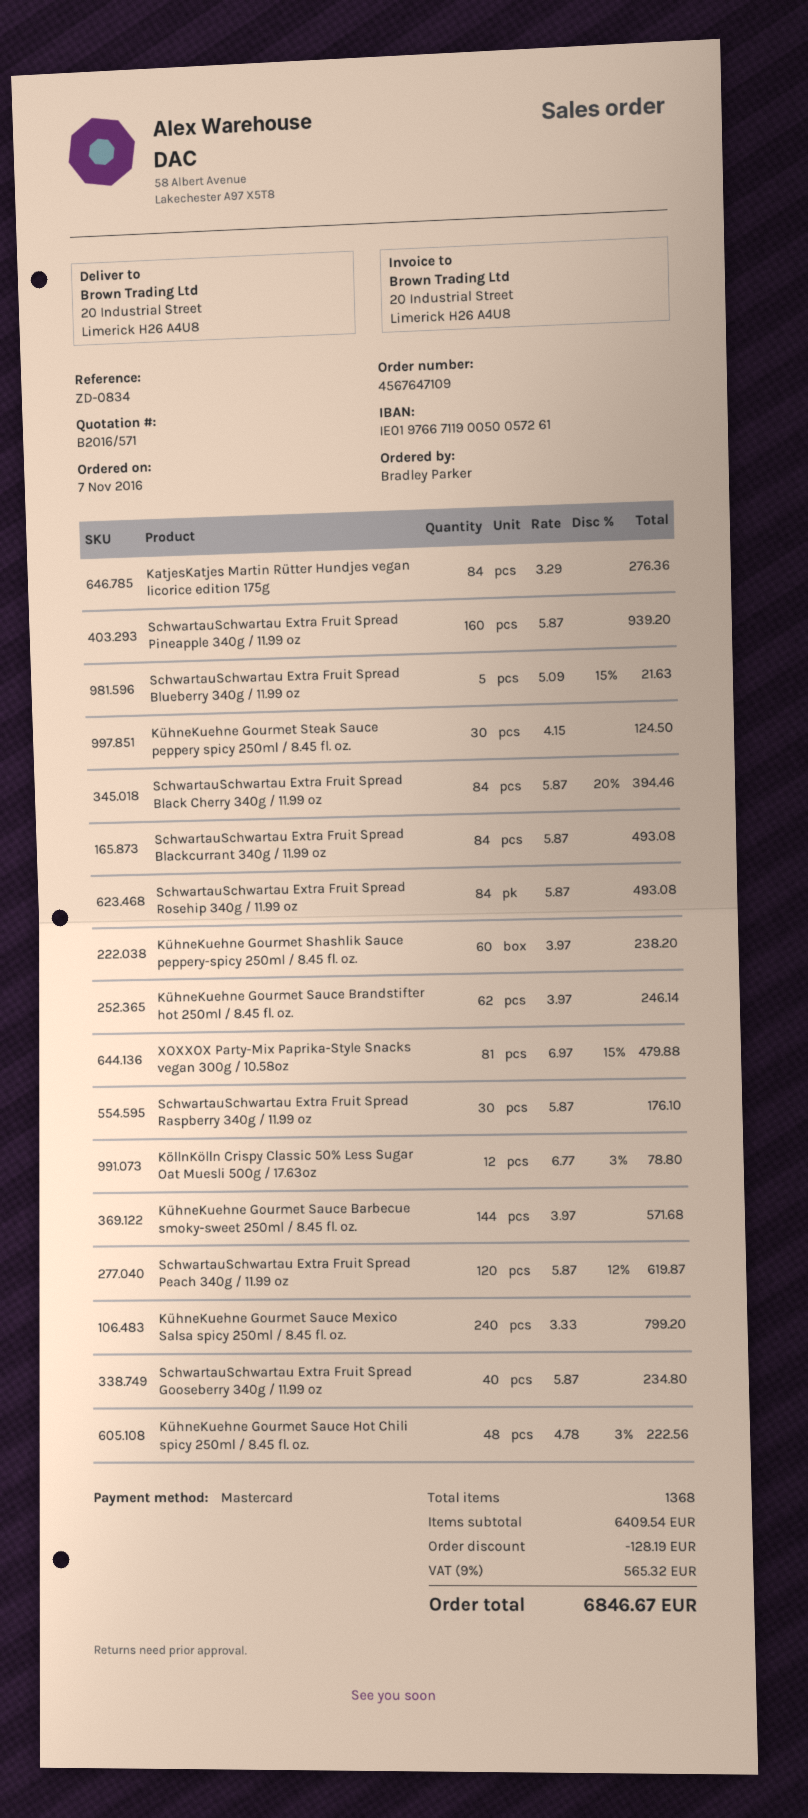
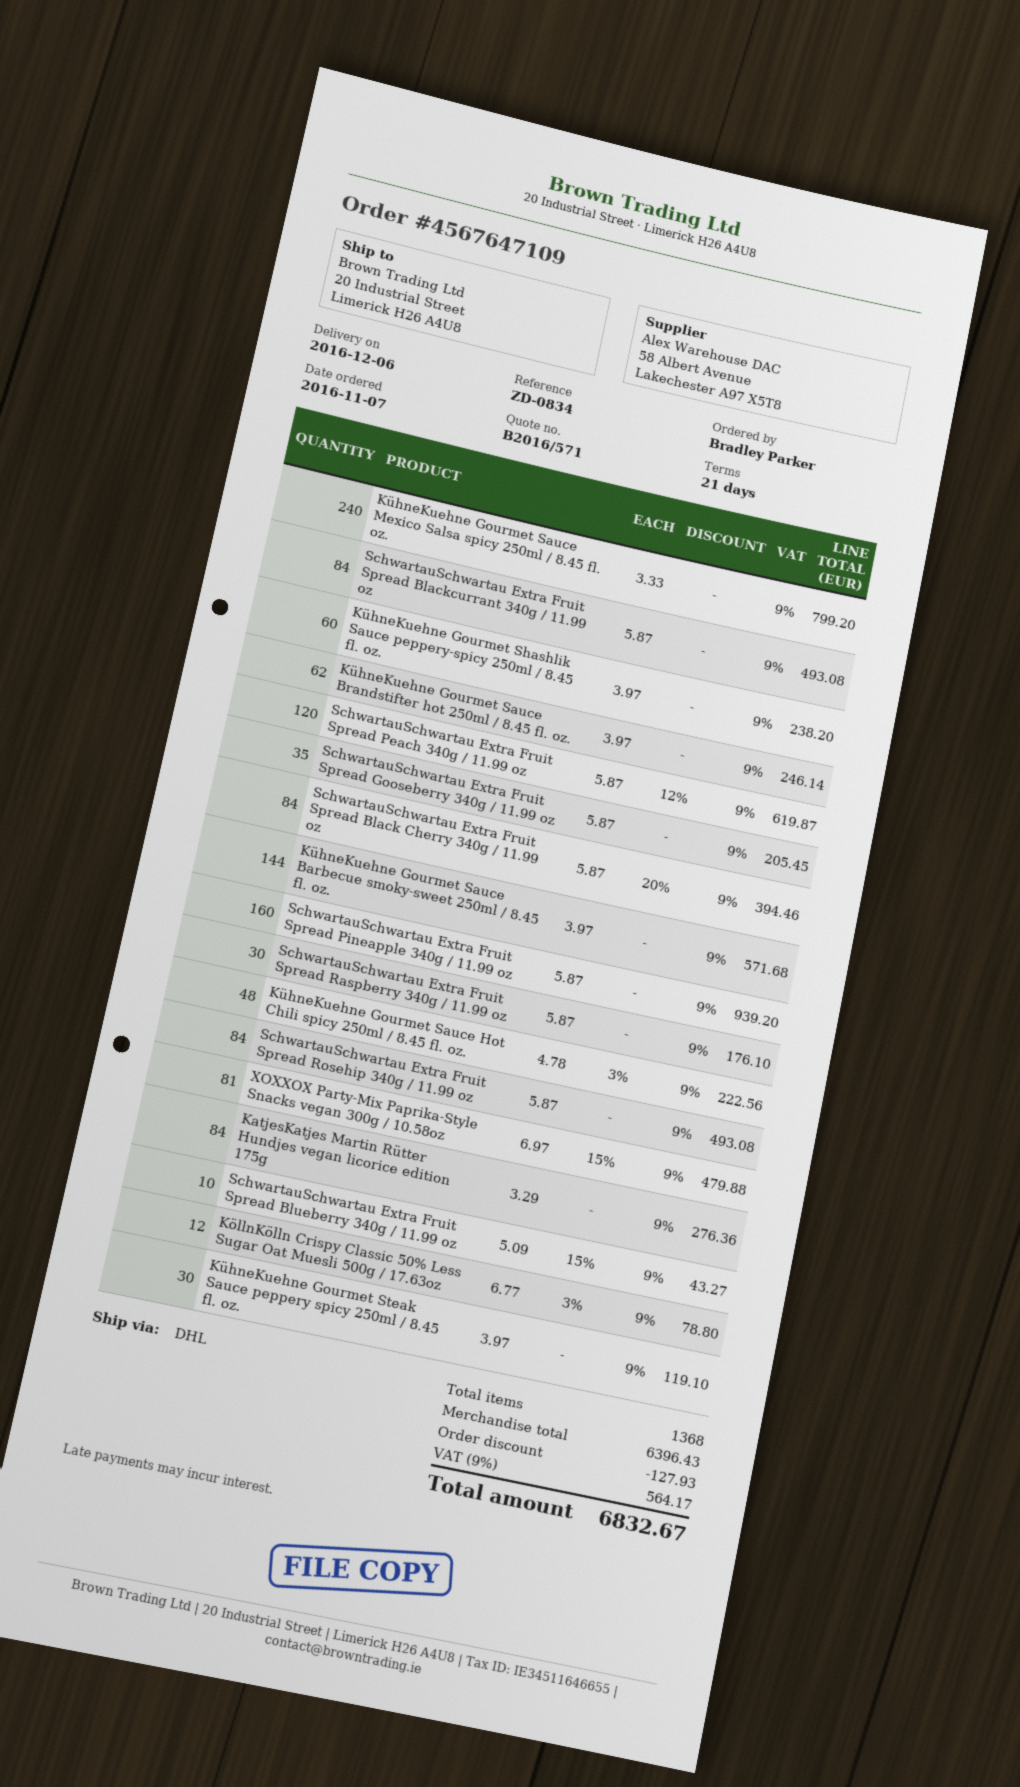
SchwartauSchwartau Extra Fruit Spread Blueberry 340g / 11.99 oz: 5 x 5.09 - 15% = 21.63 -> 10 x 5.09 - 15% = 43.27
KühneKuehne Gourmet Steak Sauce peppery spicy 250ml / 8.45 fl. oz.: 30 x 4.15 = 124.50 -> 30 x 3.97 = 119.10
SchwartauSchwartau Extra Fruit Spread Gooseberry 340g / 11.99 oz: 40 x 5.87 = 234.80 -> 35 x 5.87 = 205.45
subtotal: 6409.54 -> 6396.43
discount: 128.19 -> 127.93
tax: 9% = 565.32 -> 9% = 564.17
total: 6846.67 -> 6832.67

